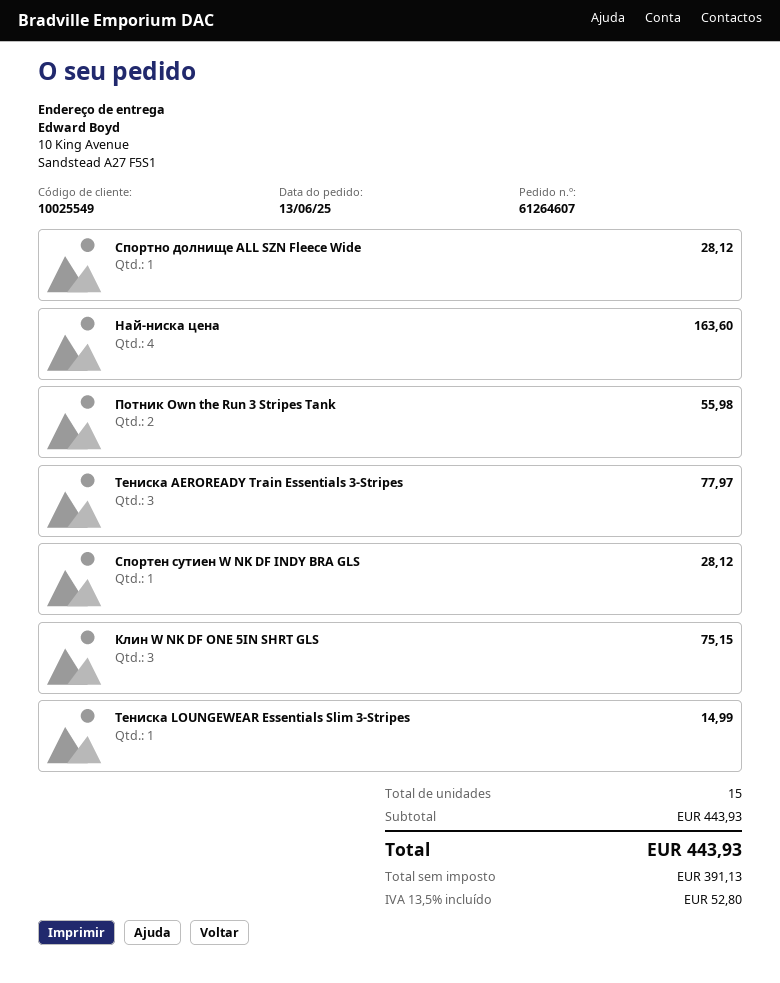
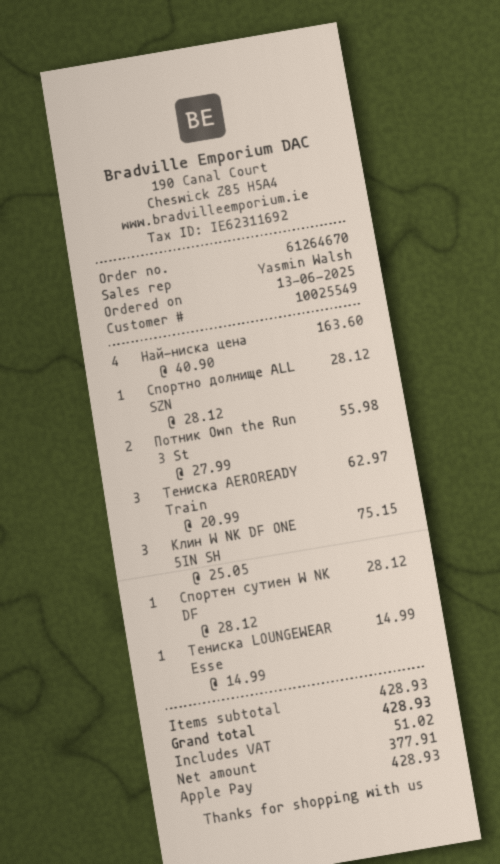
order number: 61264607 -> 61264670
Тениска AEROREADY Train Essentials 3-Stripes: 3 for 77.97 -> 3 for 62.97
subtotal: 443.93 -> 428.93
net: 391.13 -> 377.91
tax: 52.80 -> 51.02
total: 443.93 -> 428.93

